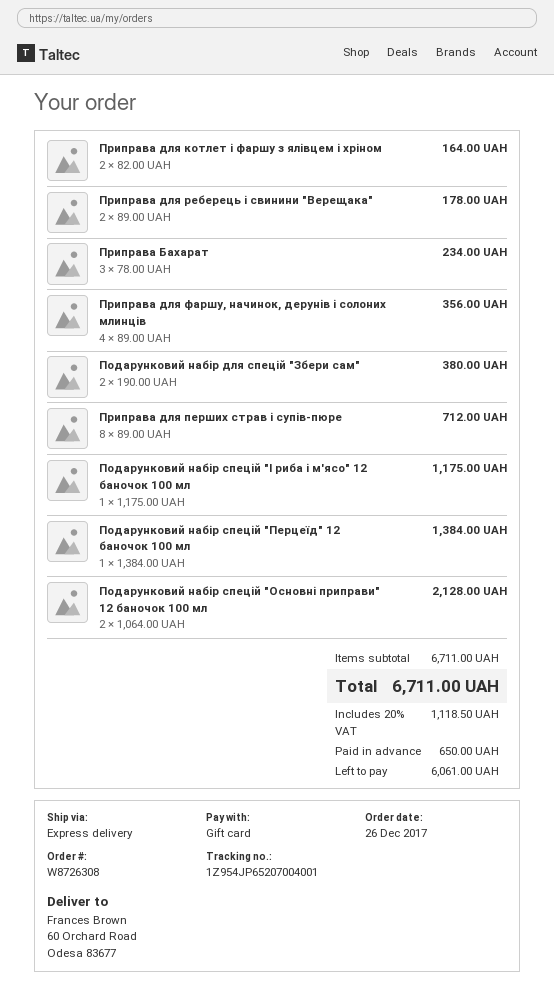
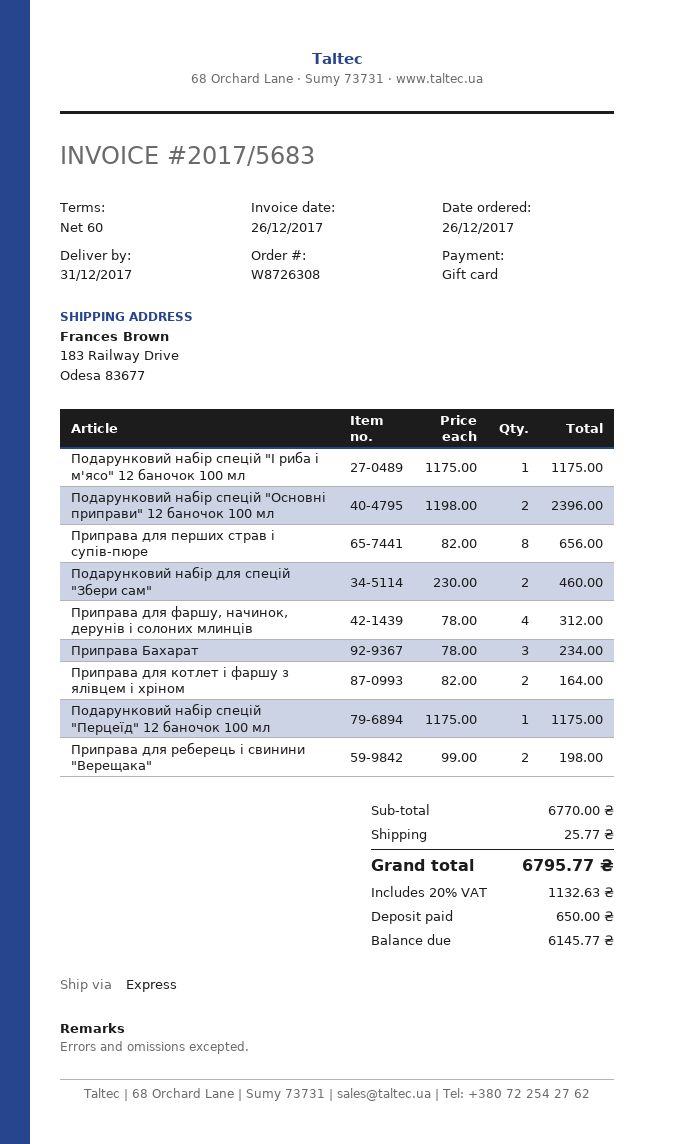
ship to: 60 Orchard Road, Odesa 83677 -> 183 Railway Drive, Odesa 83677
Приправа для реберець і свинини "Верещака": 2 x 89.00 = 178.00 -> 2 x 99.00 = 198.00
Приправа для фаршу, начинок, дерунів і солоних млинців: 4 x 89.00 = 356.00 -> 4 x 78.00 = 312.00
Подарунковий набір для спецій "Збери сам": 2 x 190.00 = 380.00 -> 2 x 230.00 = 460.00
Приправа для перших страв і супів-пюре: 8 x 89.00 = 712.00 -> 8 x 82.00 = 656.00
Подарунковий набір спецій "Перцеїд" 12 баночок 100 мл: 1 x 1384.00 = 1384.00 -> 1 x 1175.00 = 1175.00
Подарунковий набір спецій "Основні приправи" 12 баночок 100 мл: 2 x 1064.00 = 2128.00 -> 2 x 1198.00 = 2396.00
subtotal: 6711.00 -> 6770.00
shipping: none -> 25.77
tax: 20% = 1118.50 -> 20% = 1132.63
total: 6711.00 -> 6795.77
balance: 6061.00 -> 6145.77

